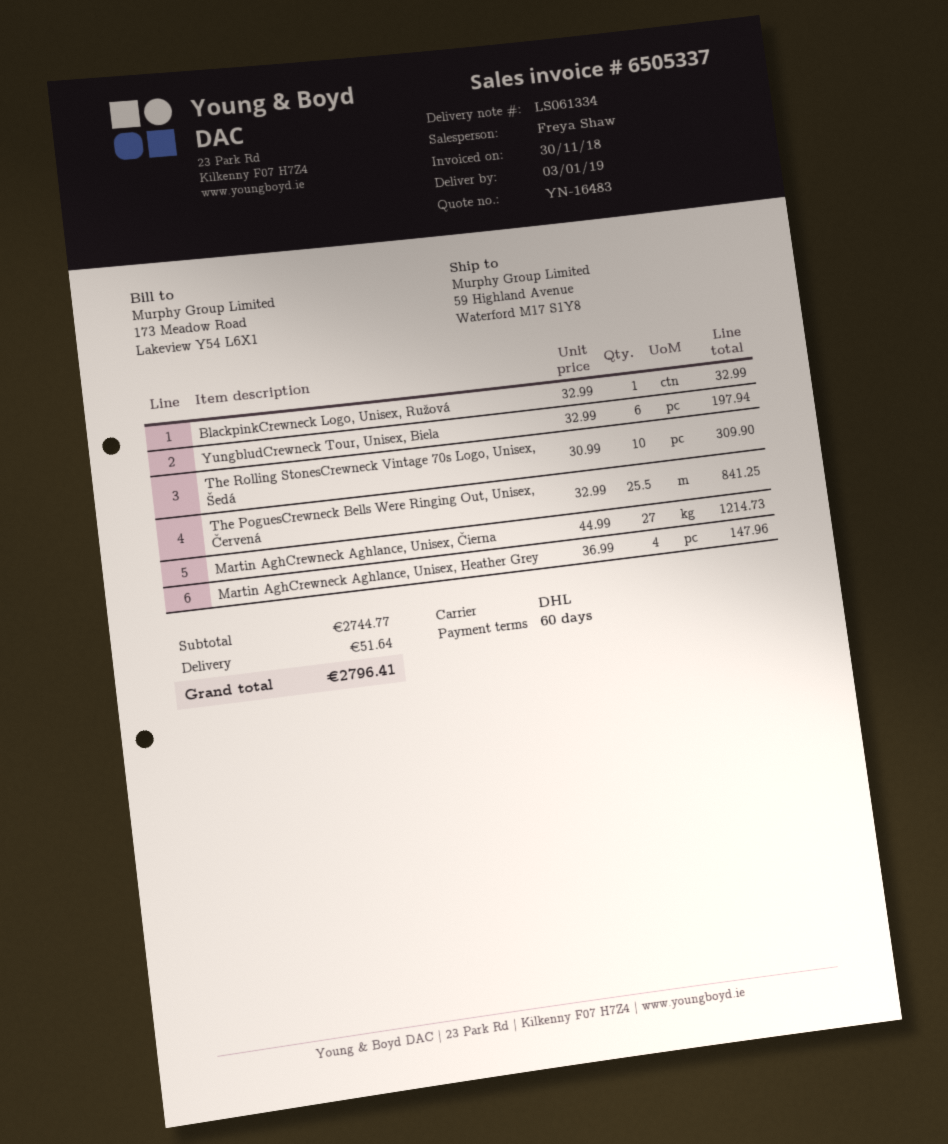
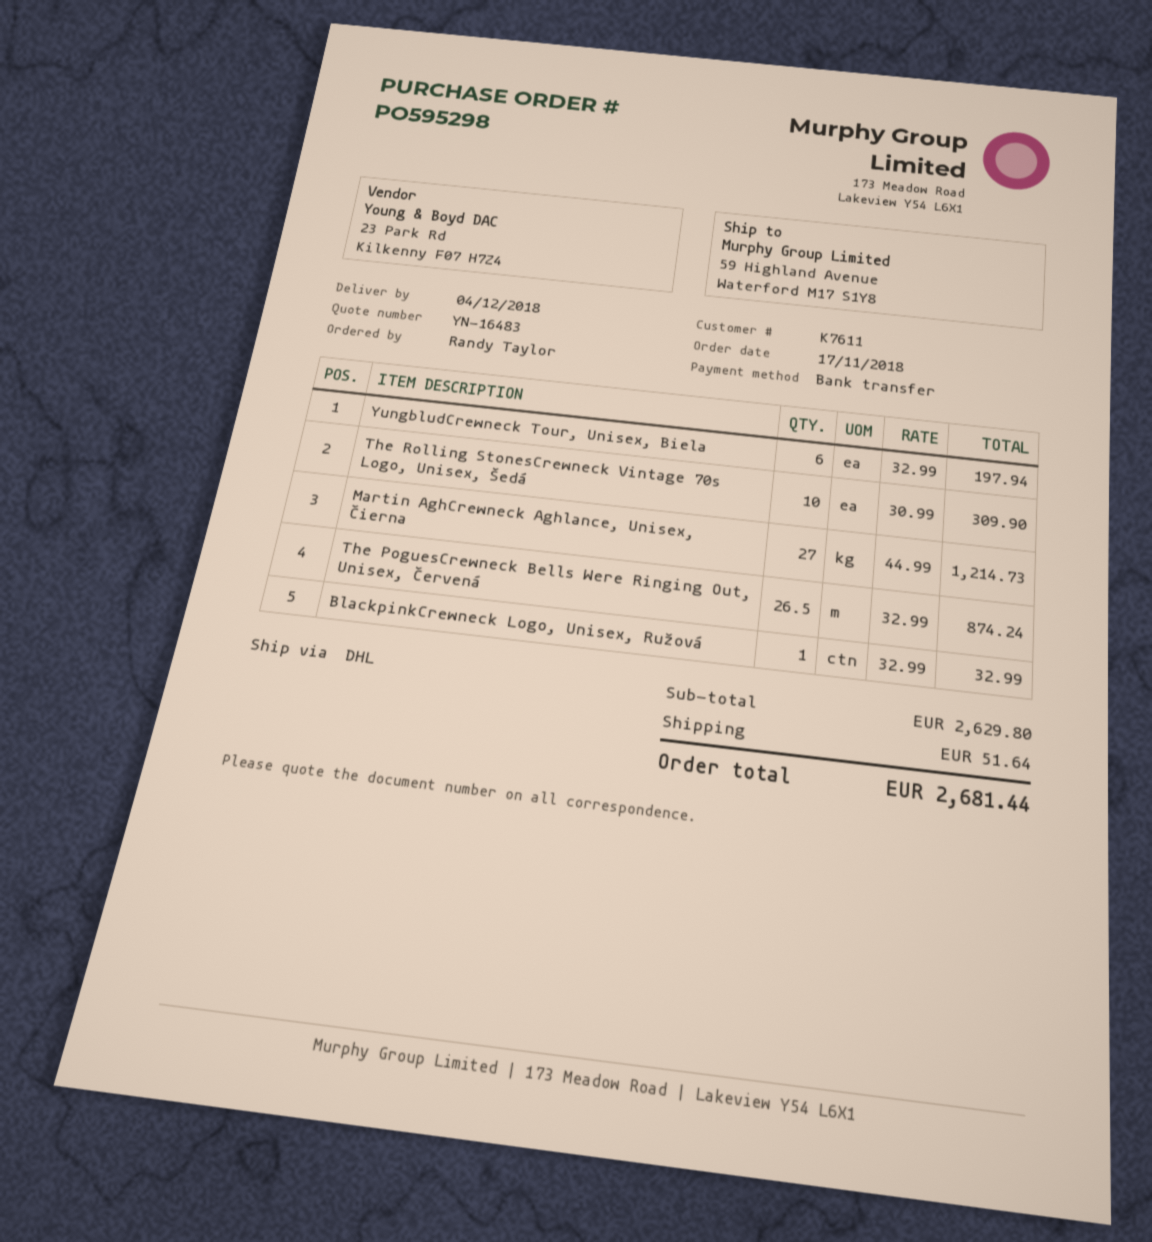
delivery date: 2019-01-03 -> 2018-12-04
The PoguesCrewneck Bells Were Ringing Out, Unisex, Červená: 25.5 x 32.99 = 841.25 -> 26.5 x 32.99 = 874.24
Martin AghCrewneck Aghlance, Unisex, Heather Grey: 4 x 36.99 = 147.96 -> none
subtotal: 2744.77 -> 2629.80
total: 2796.41 -> 2681.44

